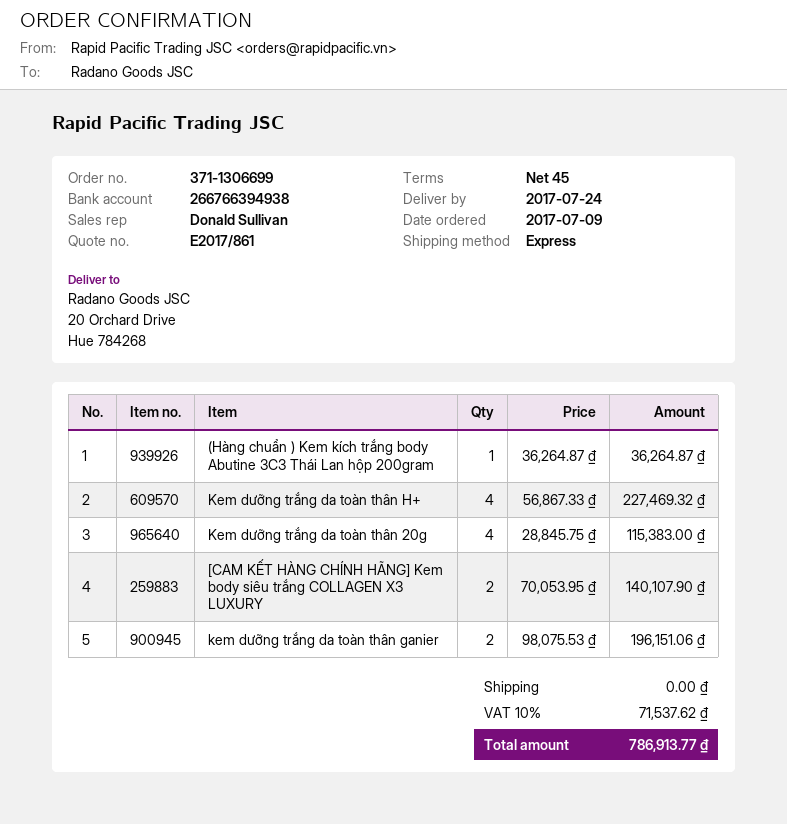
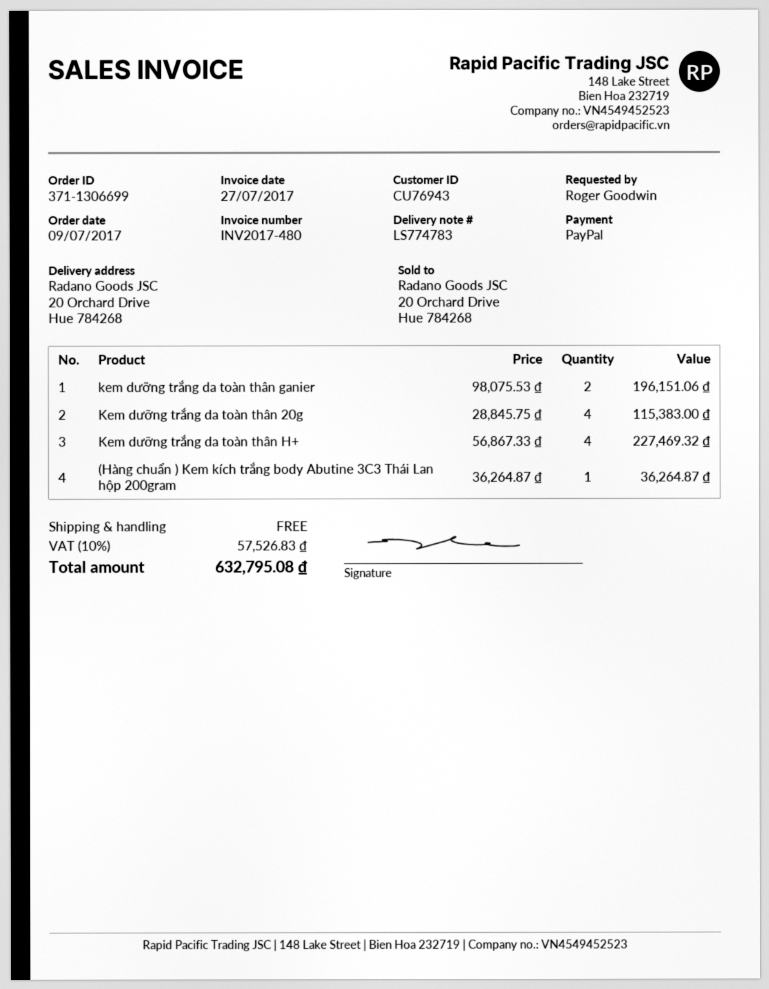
[CAM KẾT HÀNG CHÍNH HÃNG] Kem body siêu trắng COLLAGEN X3 LUXURY: 2 x 70053.95 = 140107.90 -> none
tax: 10% = 71537.62 -> 10% = 57526.83
total: 786913.77 -> 632795.08

